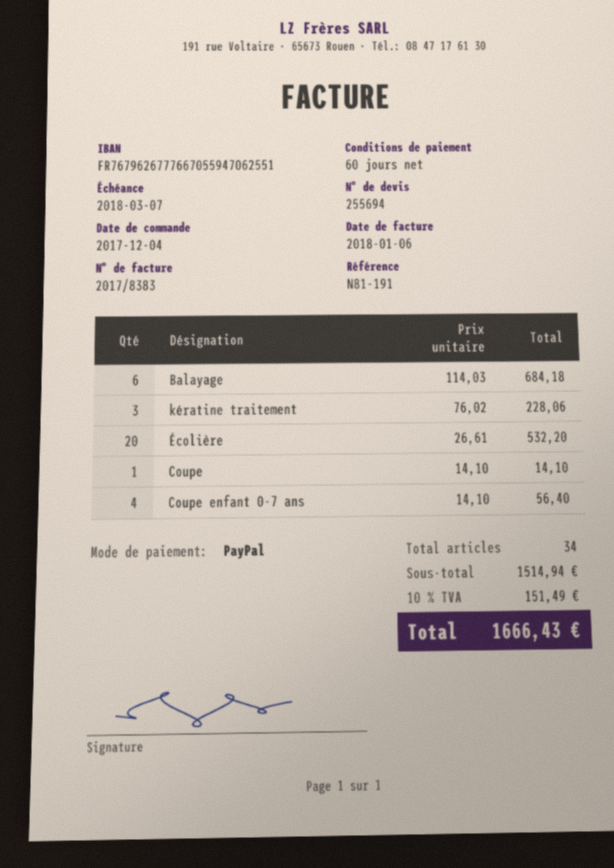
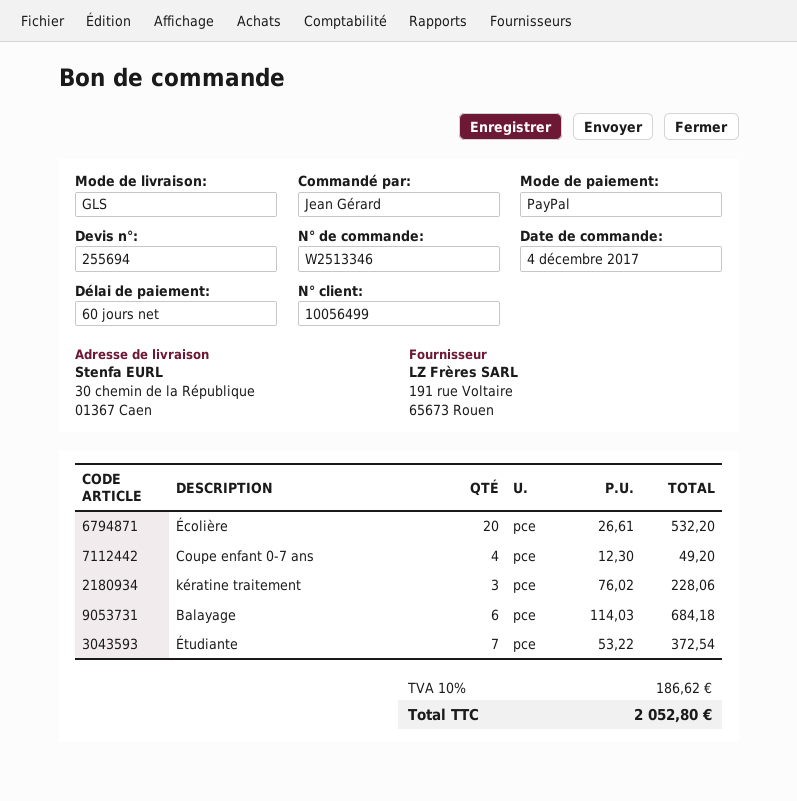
Coupe: 1 x 14.10 = 14.10 -> none
Coupe enfant 0-7 ans: 4 x 14.10 = 56.40 -> 4 x 12.30 = 49.20
Étudiante: none -> 7 x 53.22 = 372.54
tax: 10% = 151.49 -> 10% = 186.62
total: 1666.43 -> 2052.80

